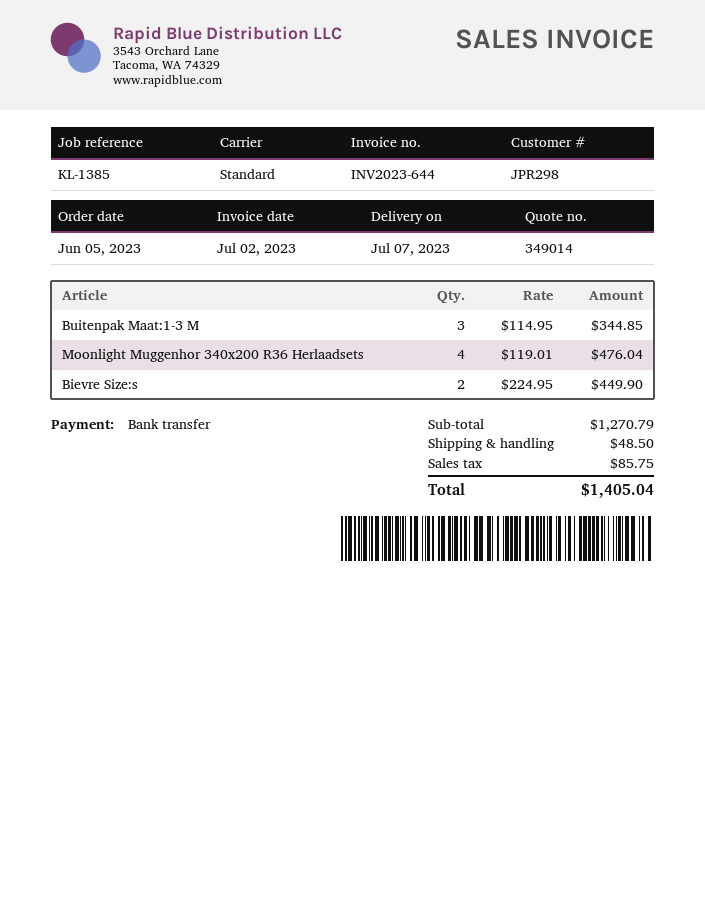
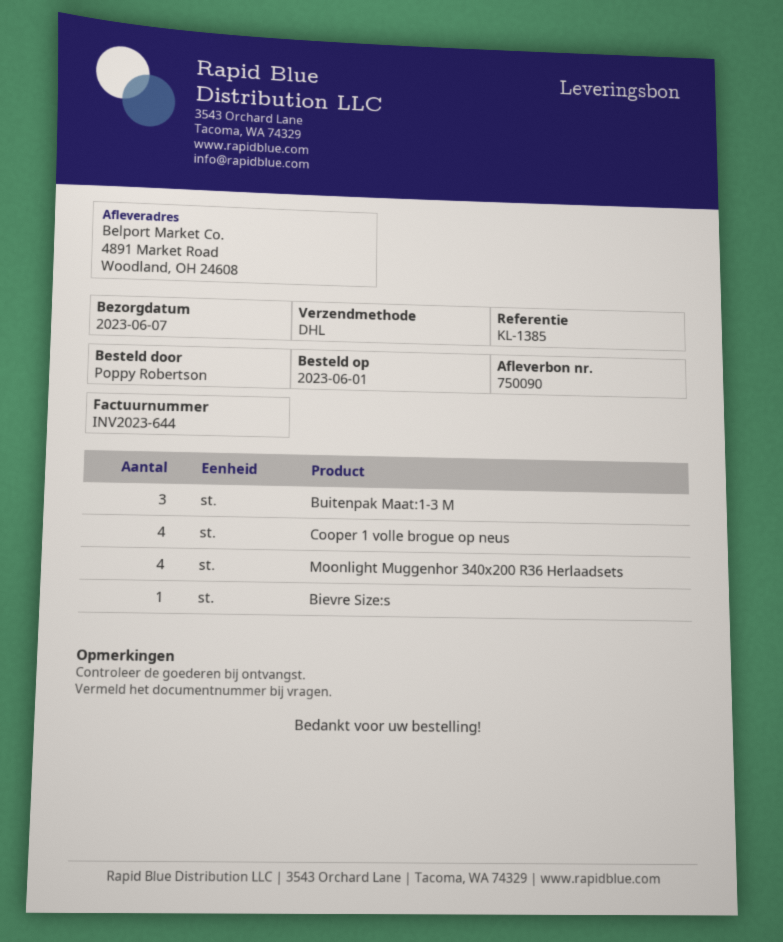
order date: 2023-06-05 -> 2023-06-01
delivery date: 2023-07-07 -> 2023-06-07
shipping method: standard -> DHL
Bievre Size:s: 2 -> 1
Cooper 1 volle brogue op neus: none -> 4

